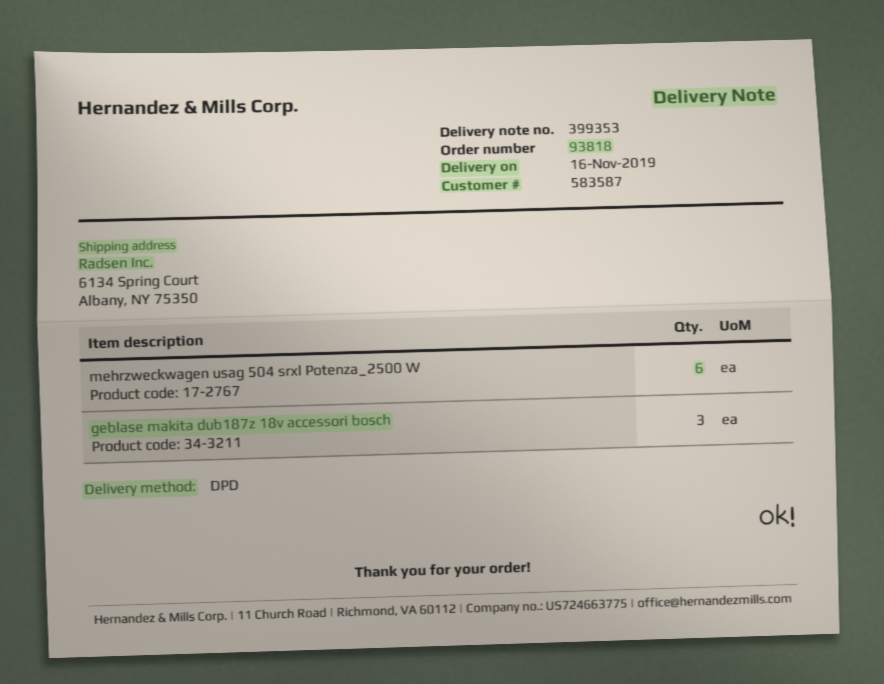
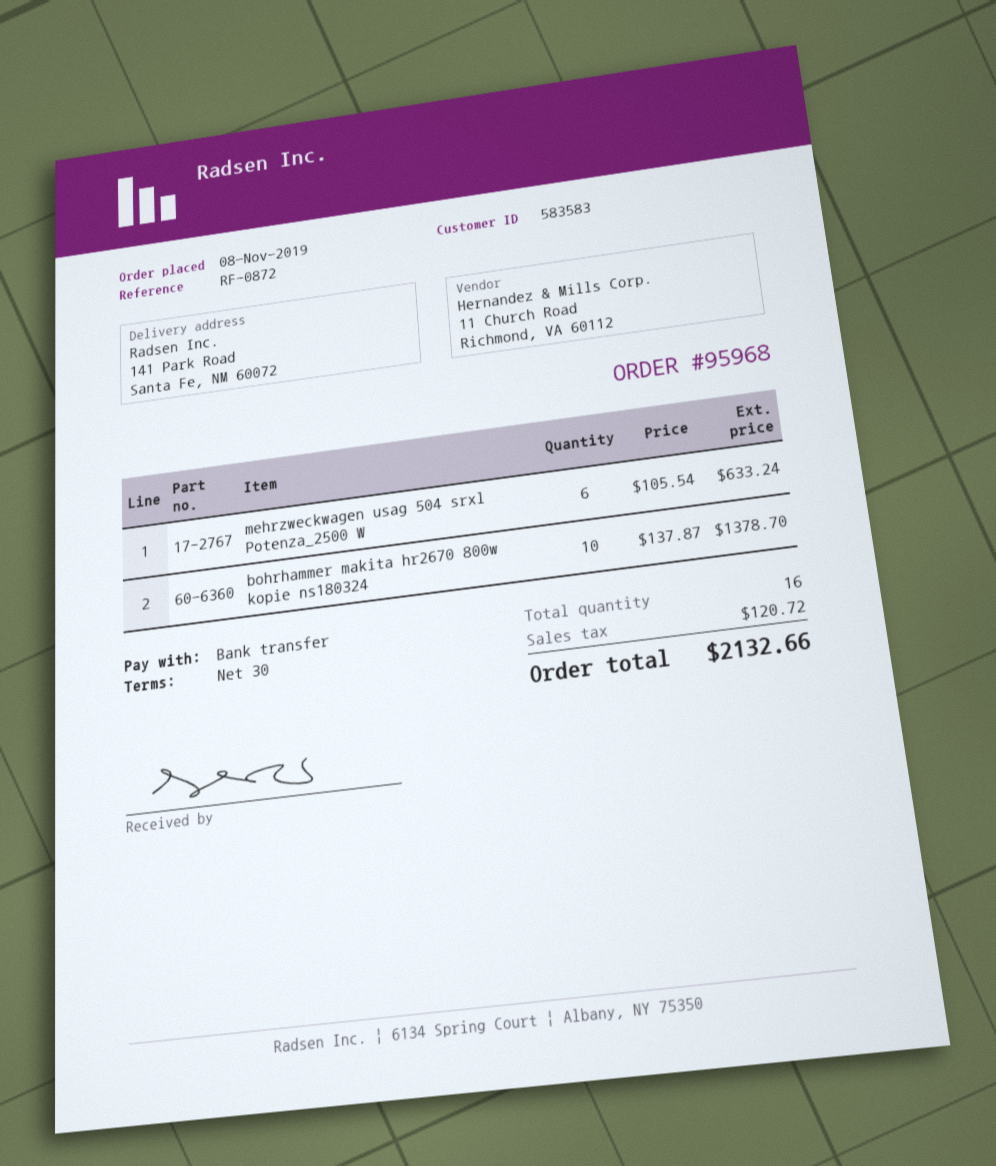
order number: 93818 -> 95968
customer number: 583587 -> 583583
ship to: 6134 Spring Court, Albany, NY 75350 -> 141 Park Road, Santa Fe, NM 60072
geblase makita dub187z 18v accessori bosch: 3 -> none
bohrhammer makita hr2670 800w kopie ns180324: none -> 10

